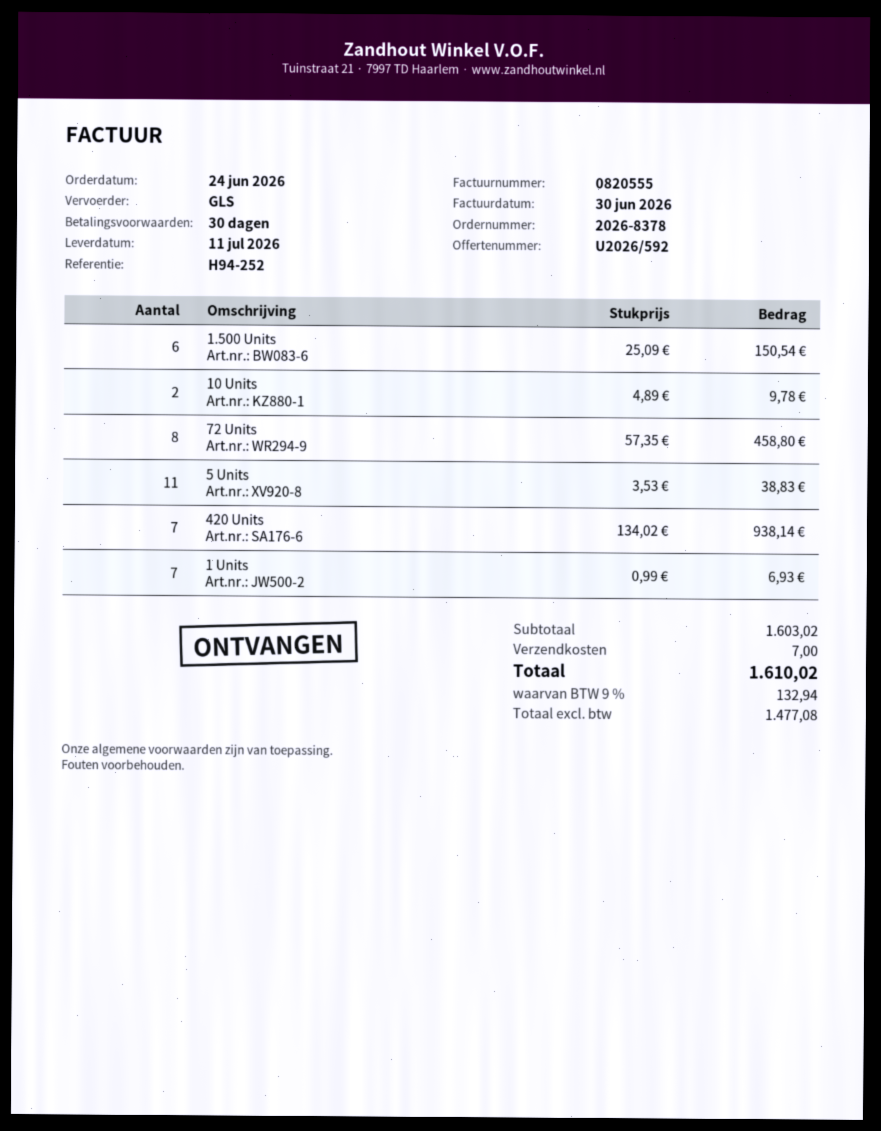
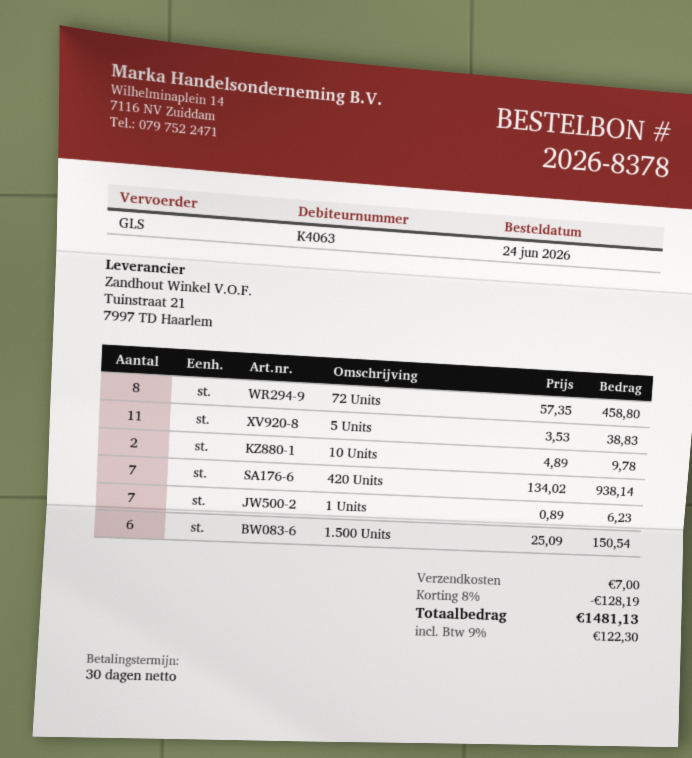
1 Units: 7 x 0.99 = 6.93 -> 7 x 0.89 = 6.23
discount: none -> 8% = 128.19
tax: 9% = 132.94 -> 9% = 122.30
total: 1610.02 -> 1481.13

